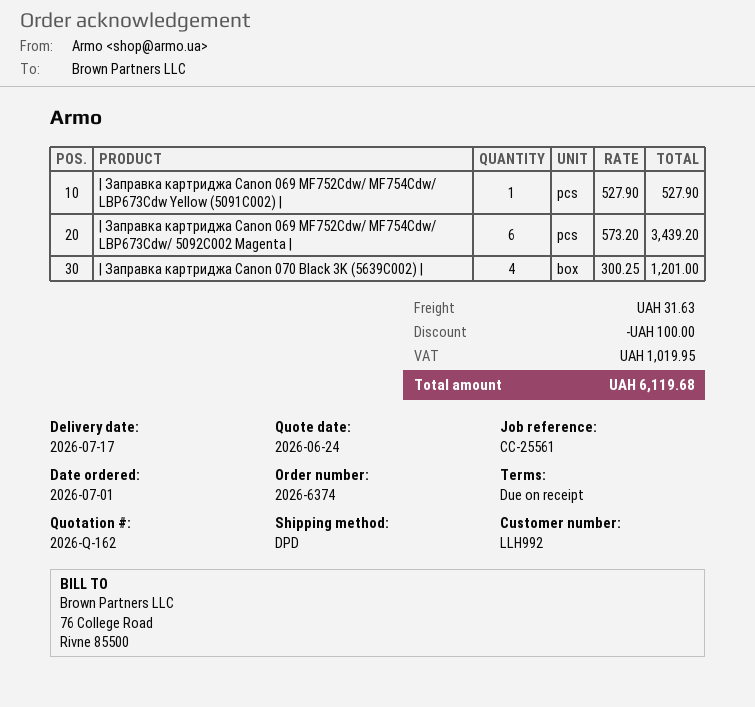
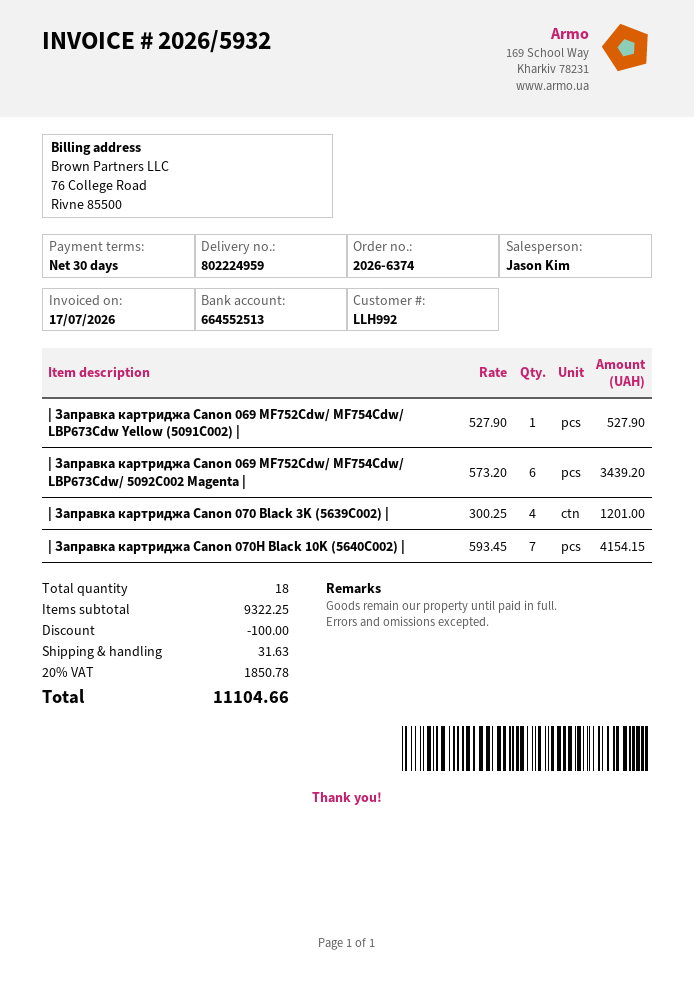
payment terms: on receipt -> 30 days
| Заправка картриджа Canon 070H Black 10K (5640C002) |: none -> 7 x 593.45 = 4154.15
tax: 1019.95 -> 1850.78
total: 6119.68 -> 11104.66

